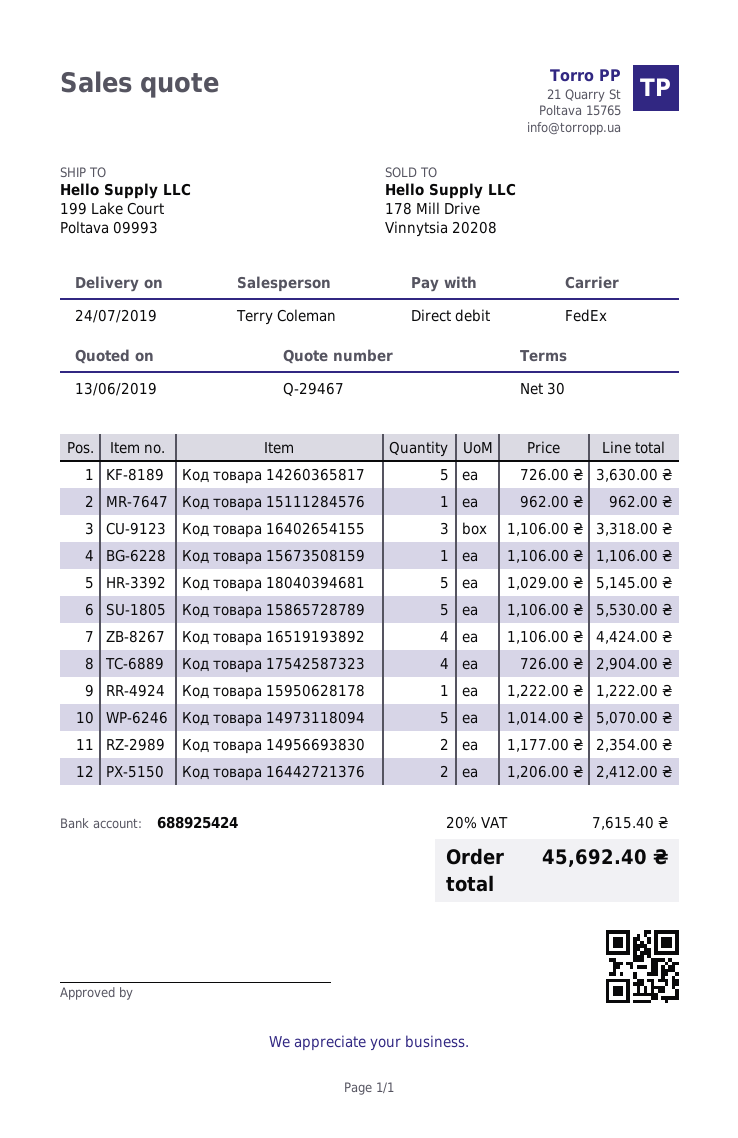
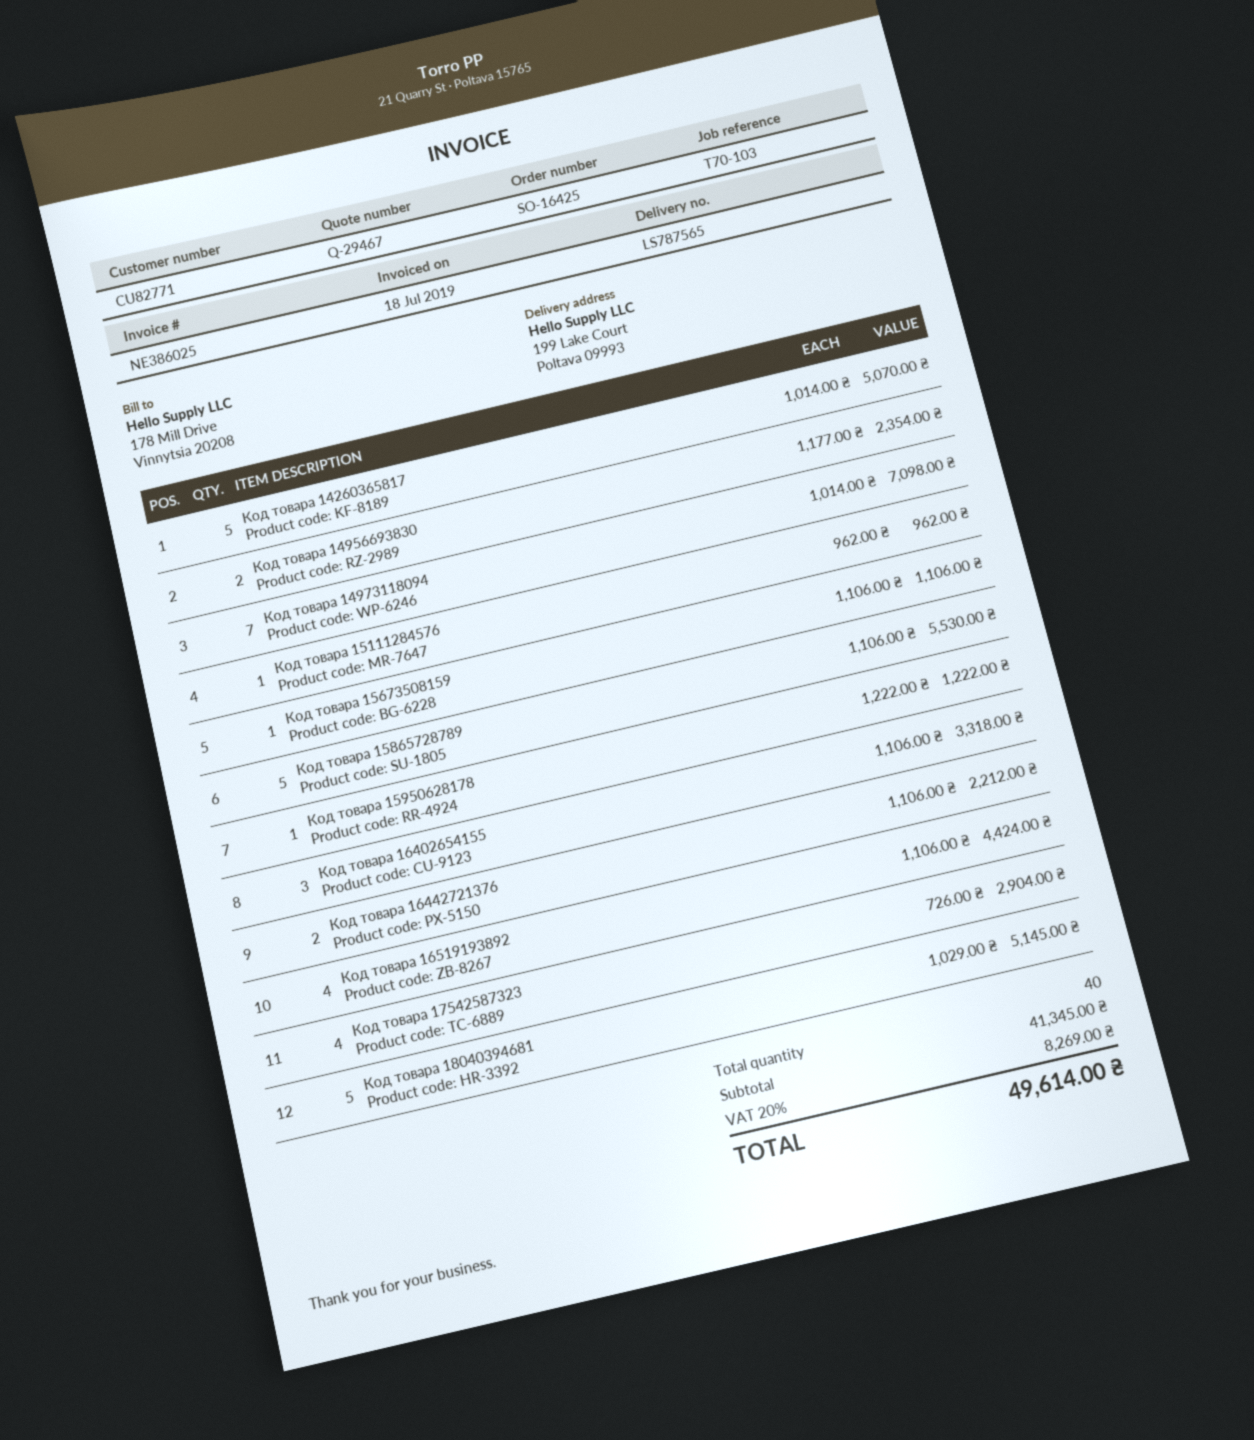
Код товара 14260365817: 5 x 726.00 = 3630.00 -> 5 x 1014.00 = 5070.00
Код товара 14973118094: 5 x 1014.00 = 5070.00 -> 7 x 1014.00 = 7098.00
Код товара 16442721376: 2 x 1206.00 = 2412.00 -> 2 x 1106.00 = 2212.00
tax: 20% = 7615.40 -> 20% = 8269.00
total: 45692.40 -> 49614.00

